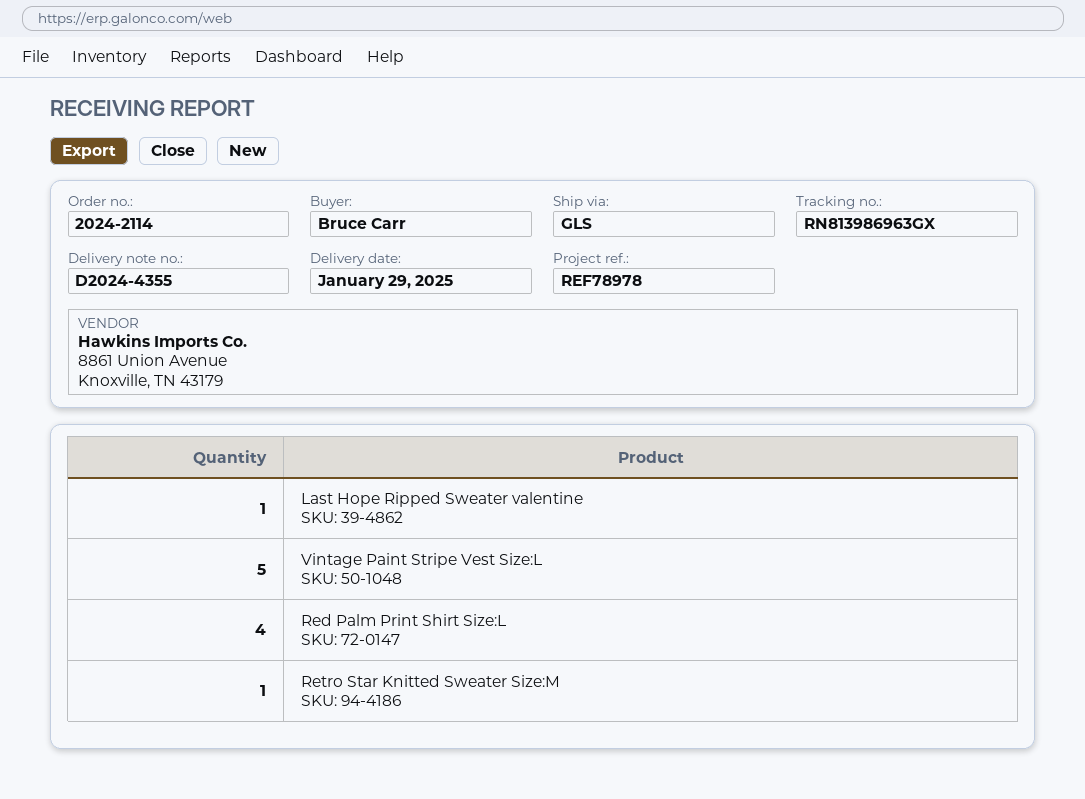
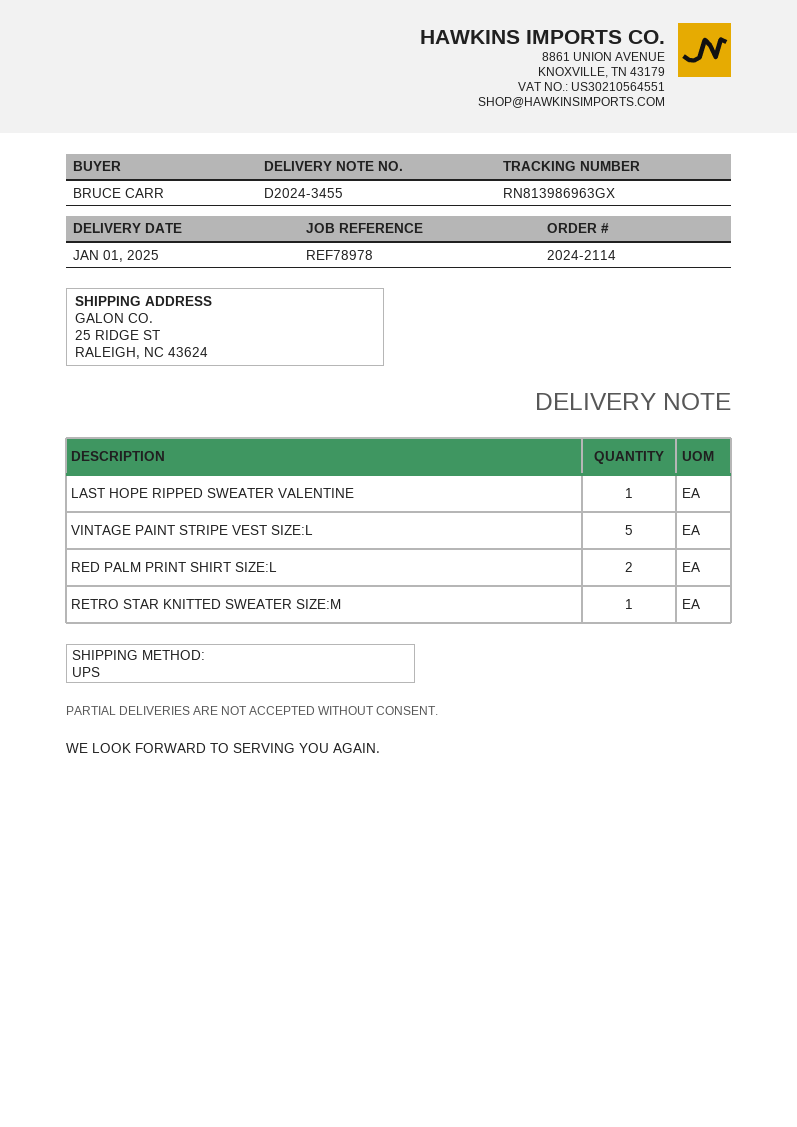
delivery note number: D2024-4355 -> D2024-3455
delivery date: 2025-01-29 -> 2025-01-01
shipping method: GLS -> UPS
Red Palm Print Shirt Size:L: 4 -> 2

